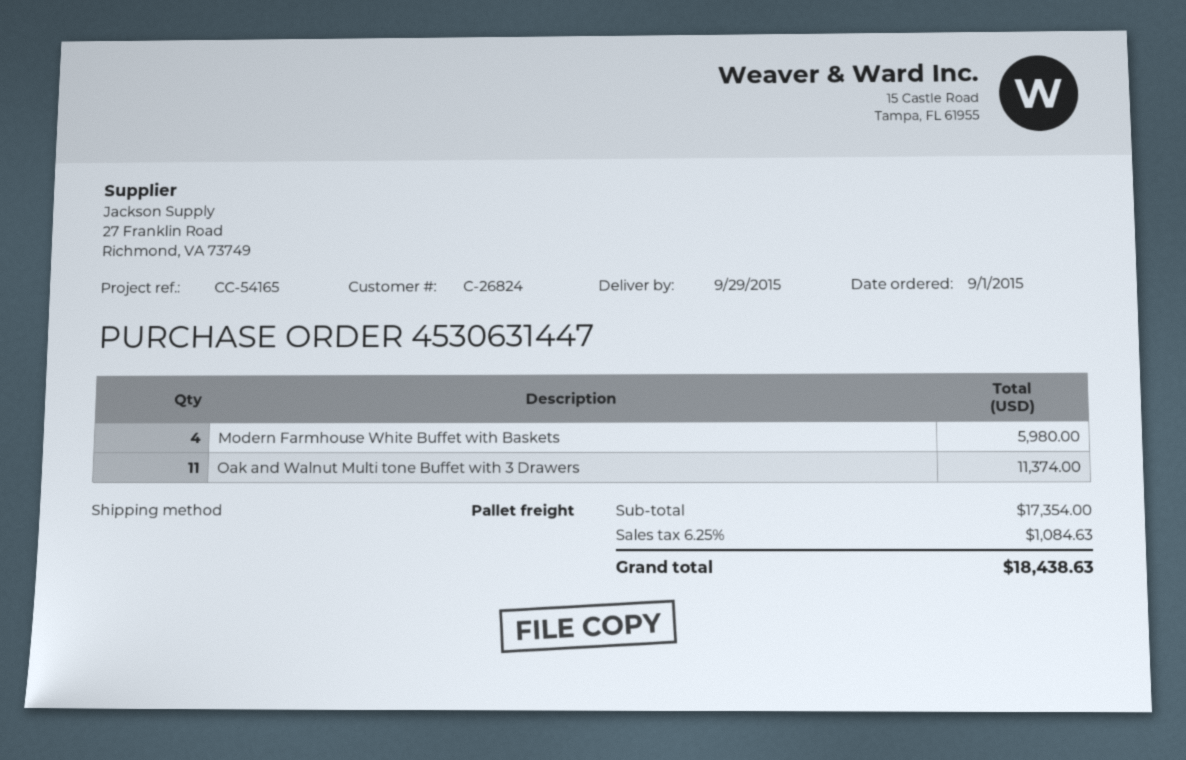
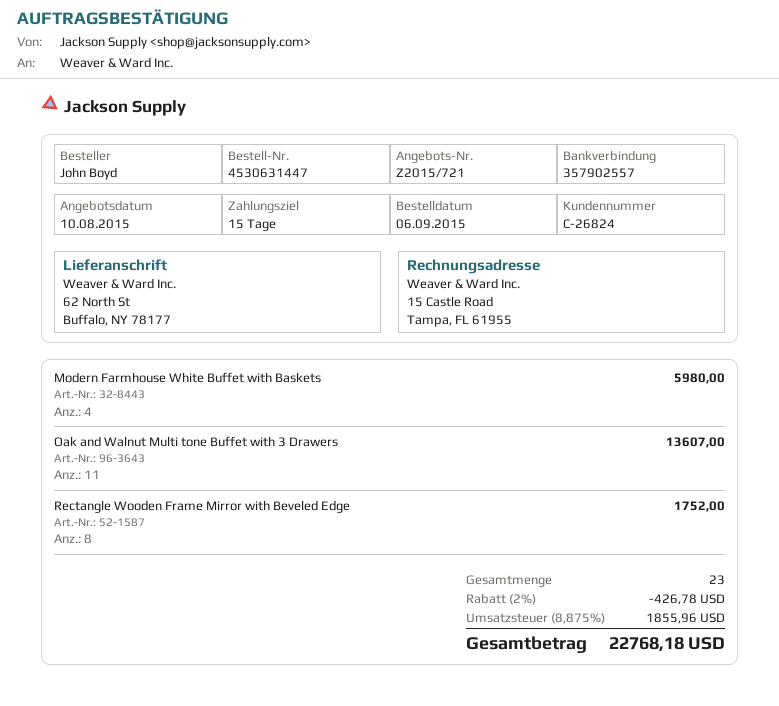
order date: 2015-09-01 -> 2015-09-06
Oak and Walnut Multi tone Buffet with 3 Drawers: 11 for 11374.00 -> 11 for 13607.00
Rectangle Wooden Frame Mirror with Beveled Edge: none -> 8 for 1752.00
discount: none -> 2% = 426.78
tax: 6.25% = 1084.63 -> 8.875% = 1855.96
total: 18438.63 -> 22768.18

